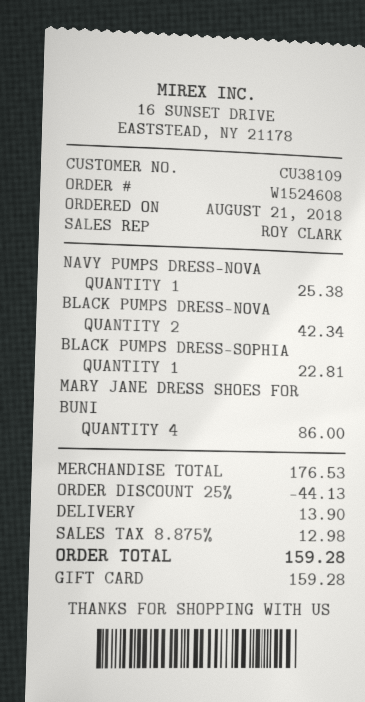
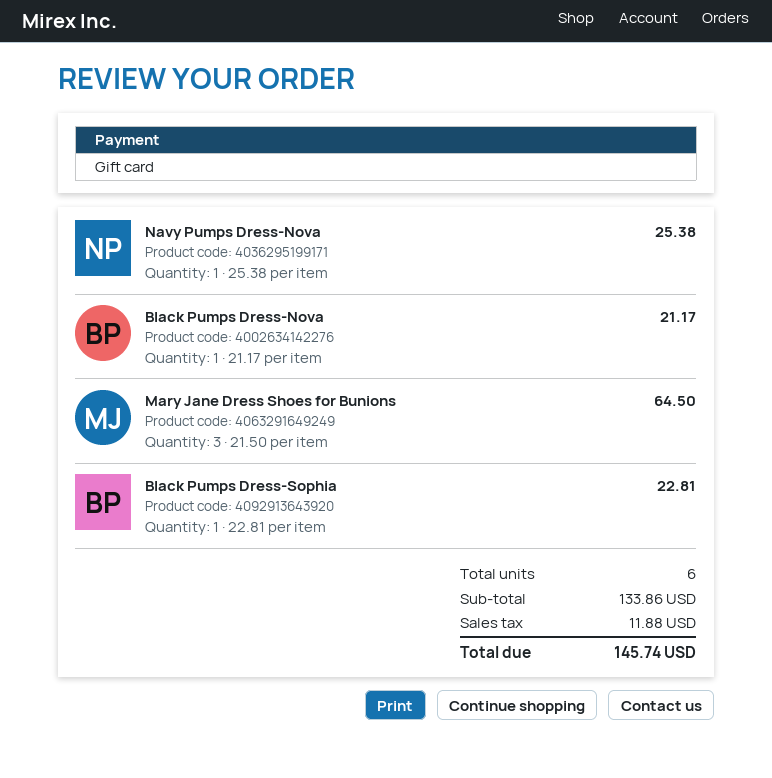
BLACK PUMPS DRESS-NOVA: 2 for 42.34 -> 1 for 21.17
MARY JANE DRESS SHOES FOR BUNI: 4 for 86.00 -> 3 for 64.50
subtotal: 176.53 -> 133.86
discount: 25% = 44.13 -> none
shipping: 13.90 -> none
tax: 12.98 -> 11.88
total: 159.28 -> 145.74

